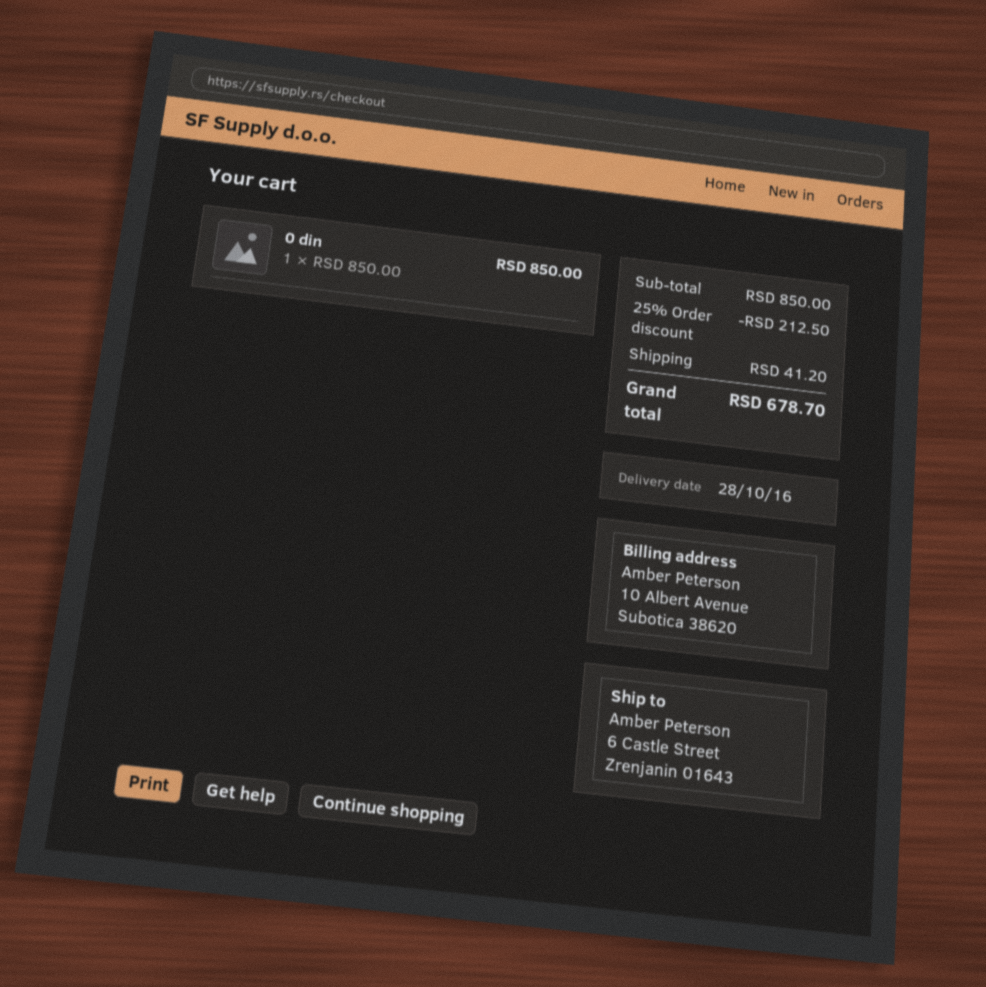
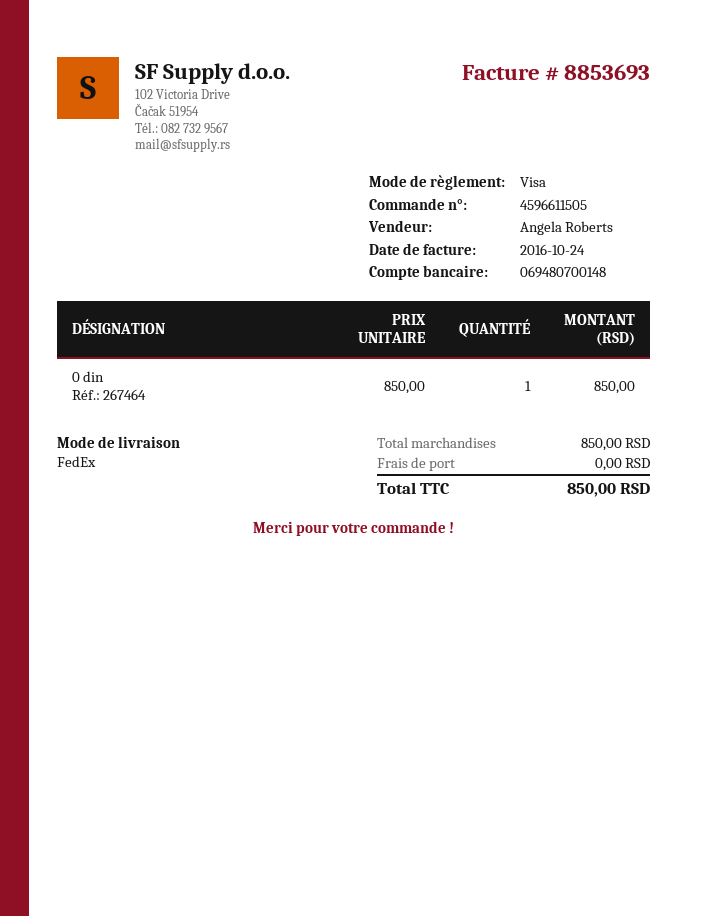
discount: 25% = 212.50 -> none
shipping: 41.20 -> 0.00
total: 678.70 -> 850.00

